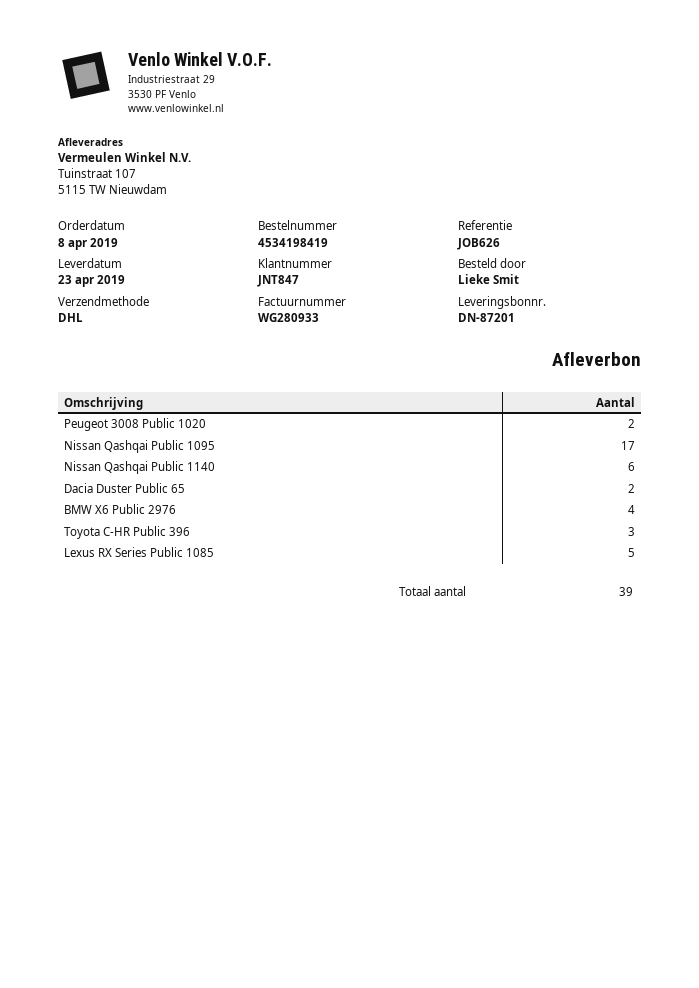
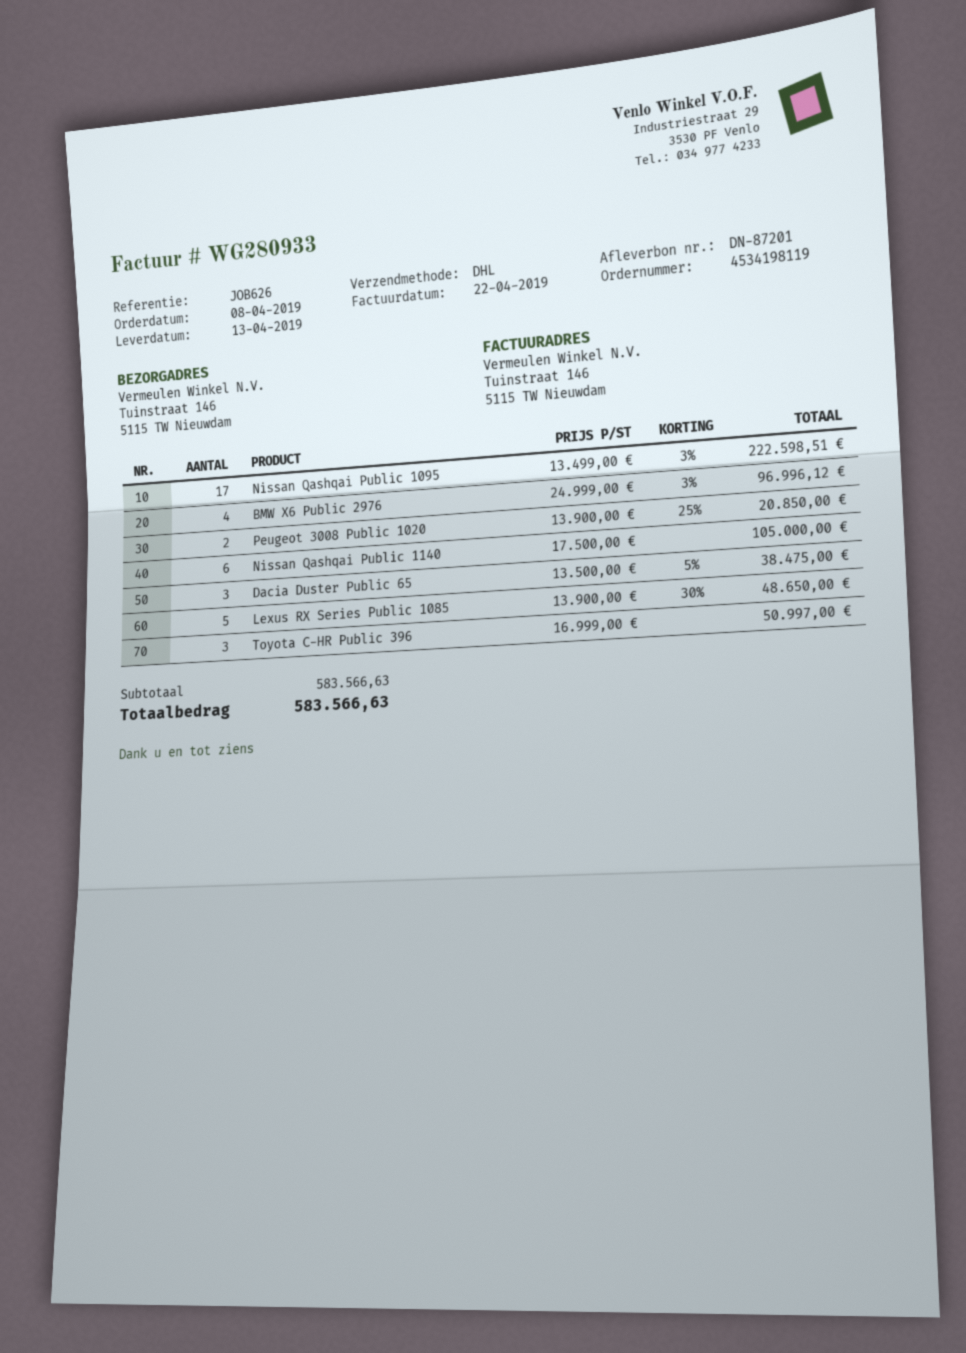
order number: 4534198419 -> 4534198119
delivery date: 2019-04-23 -> 2019-04-13
ship to: Tuinstraat 107, 5115 TW Nieuwdam -> Tuinstraat 146, 5115 TW Nieuwdam
Dacia Duster Public 65: 2 -> 3

